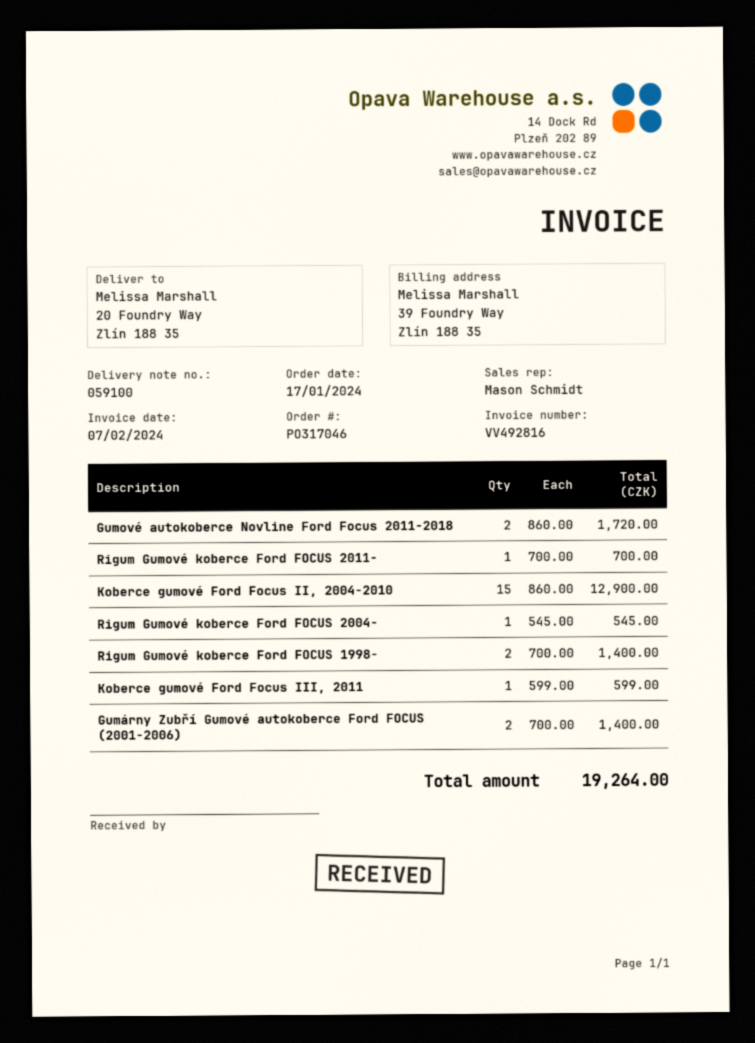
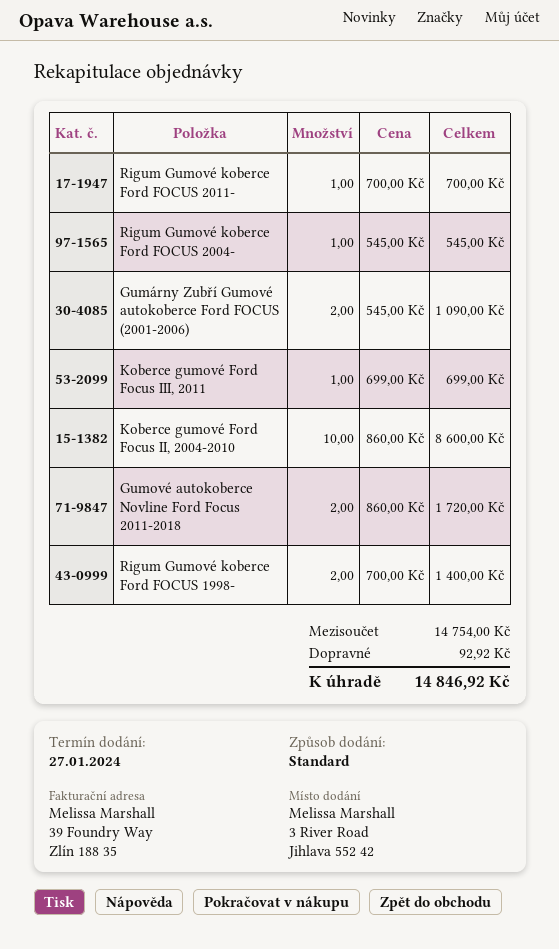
ship to: 20 Foundry Way, Zlín 188 35 -> 3 River Road, Jihlava 552 42
Koberce gumové Ford Focus II, 2004-2010: 15 x 860.00 = 12900.00 -> 10 x 860.00 = 8600.00
Koberce gumové Ford Focus III, 2011: 1 x 599.00 = 599.00 -> 1 x 699.00 = 699.00
Gumárny Zubří Gumové autokoberce Ford FOCUS (2001-2006): 2 x 700.00 = 1400.00 -> 2 x 545.00 = 1090.00
shipping: none -> 92.92
total: 19264.00 -> 14846.92

